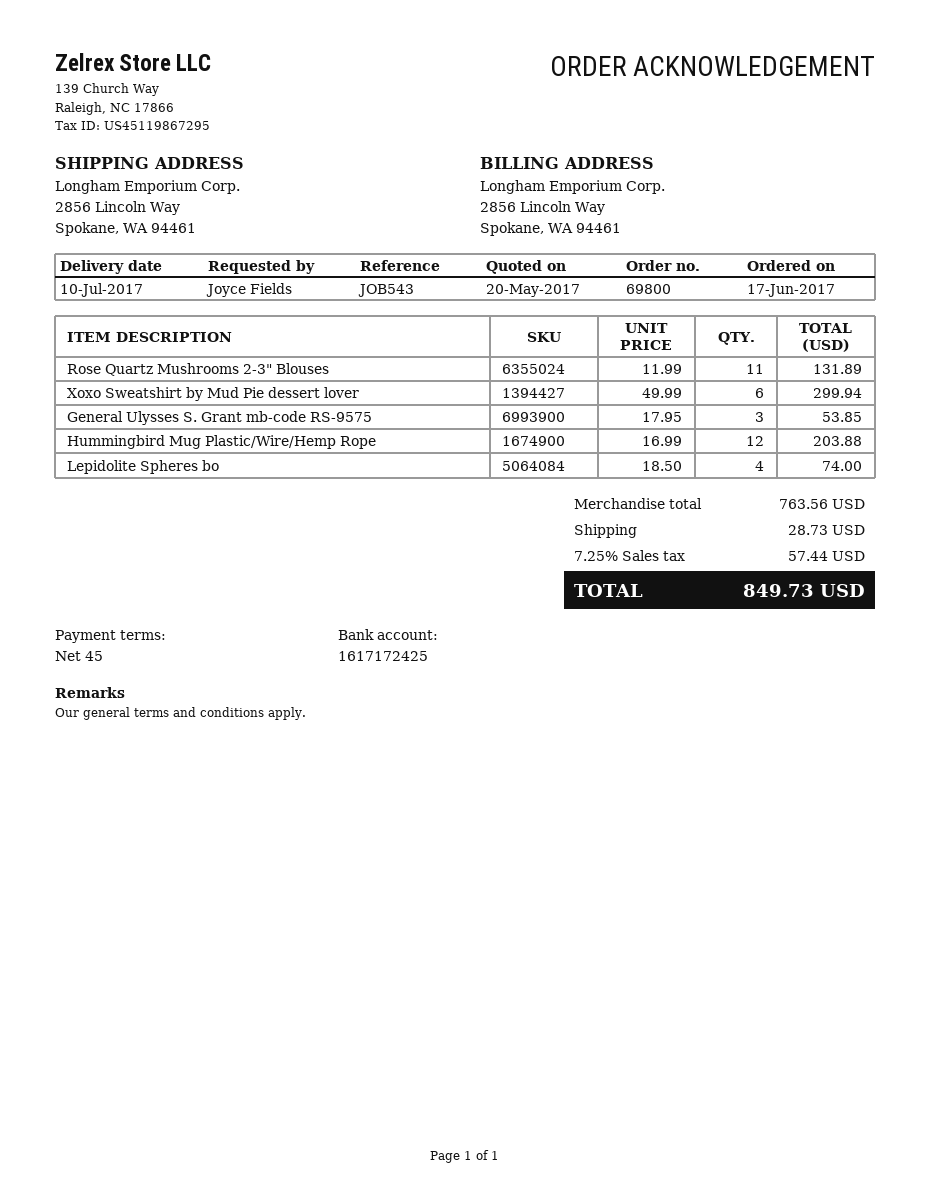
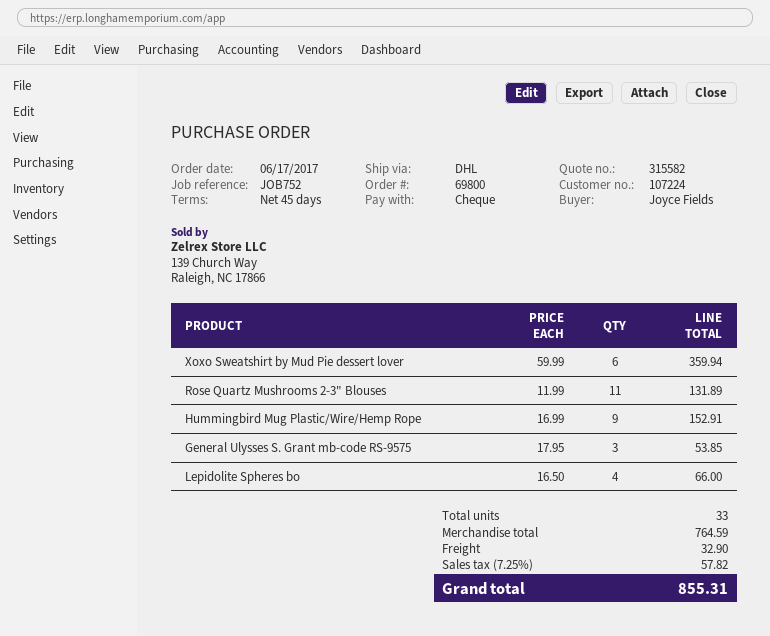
reference: JOB543 -> JOB752
Xoxo Sweatshirt by Mud Pie dessert lover: 6 x 49.99 = 299.94 -> 6 x 59.99 = 359.94
Hummingbird Mug Plastic/Wire/Hemp Rope: 12 x 16.99 = 203.88 -> 9 x 16.99 = 152.91
Lepidolite Spheres bo: 4 x 18.50 = 74.00 -> 4 x 16.50 = 66.00
subtotal: 763.56 -> 764.59
shipping: 28.73 -> 32.90
tax: 7.25% = 57.44 -> 7.25% = 57.82
total: 849.73 -> 855.31

